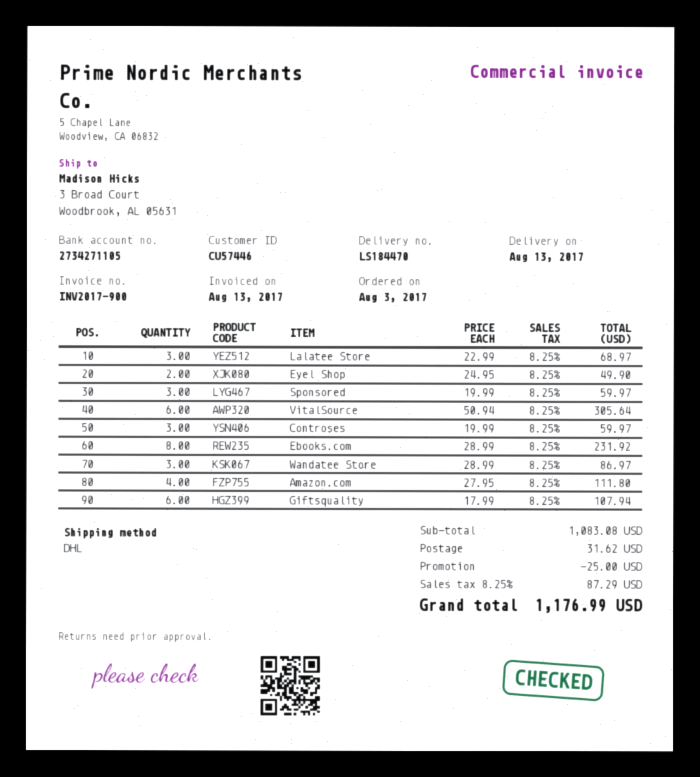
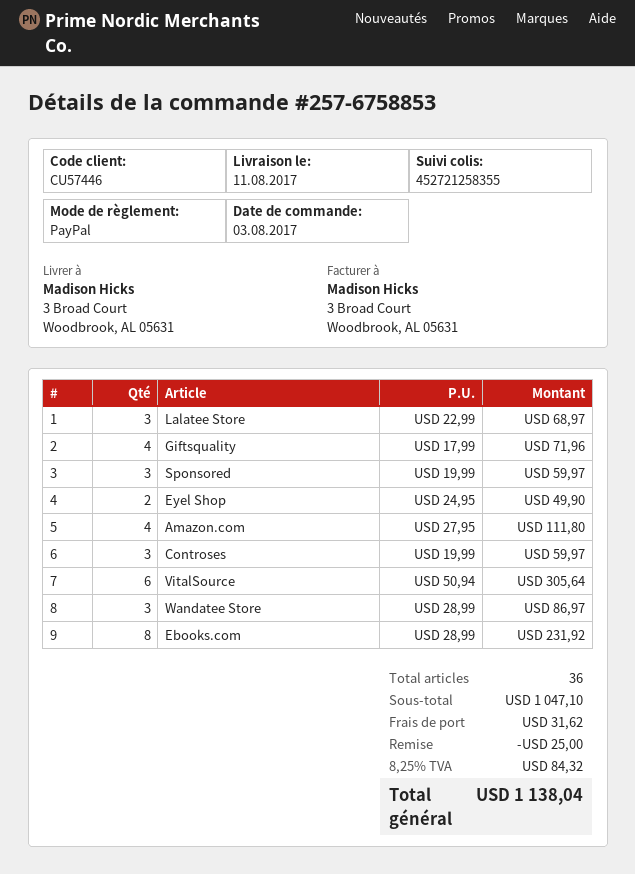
delivery date: 2017-08-13 -> 2017-08-11
Giftsquality: 6 x 17.99 = 107.94 -> 4 x 17.99 = 71.96
subtotal: 1083.08 -> 1047.10
tax: 8.25% = 87.29 -> 8.25% = 84.32
total: 1176.99 -> 1138.04

